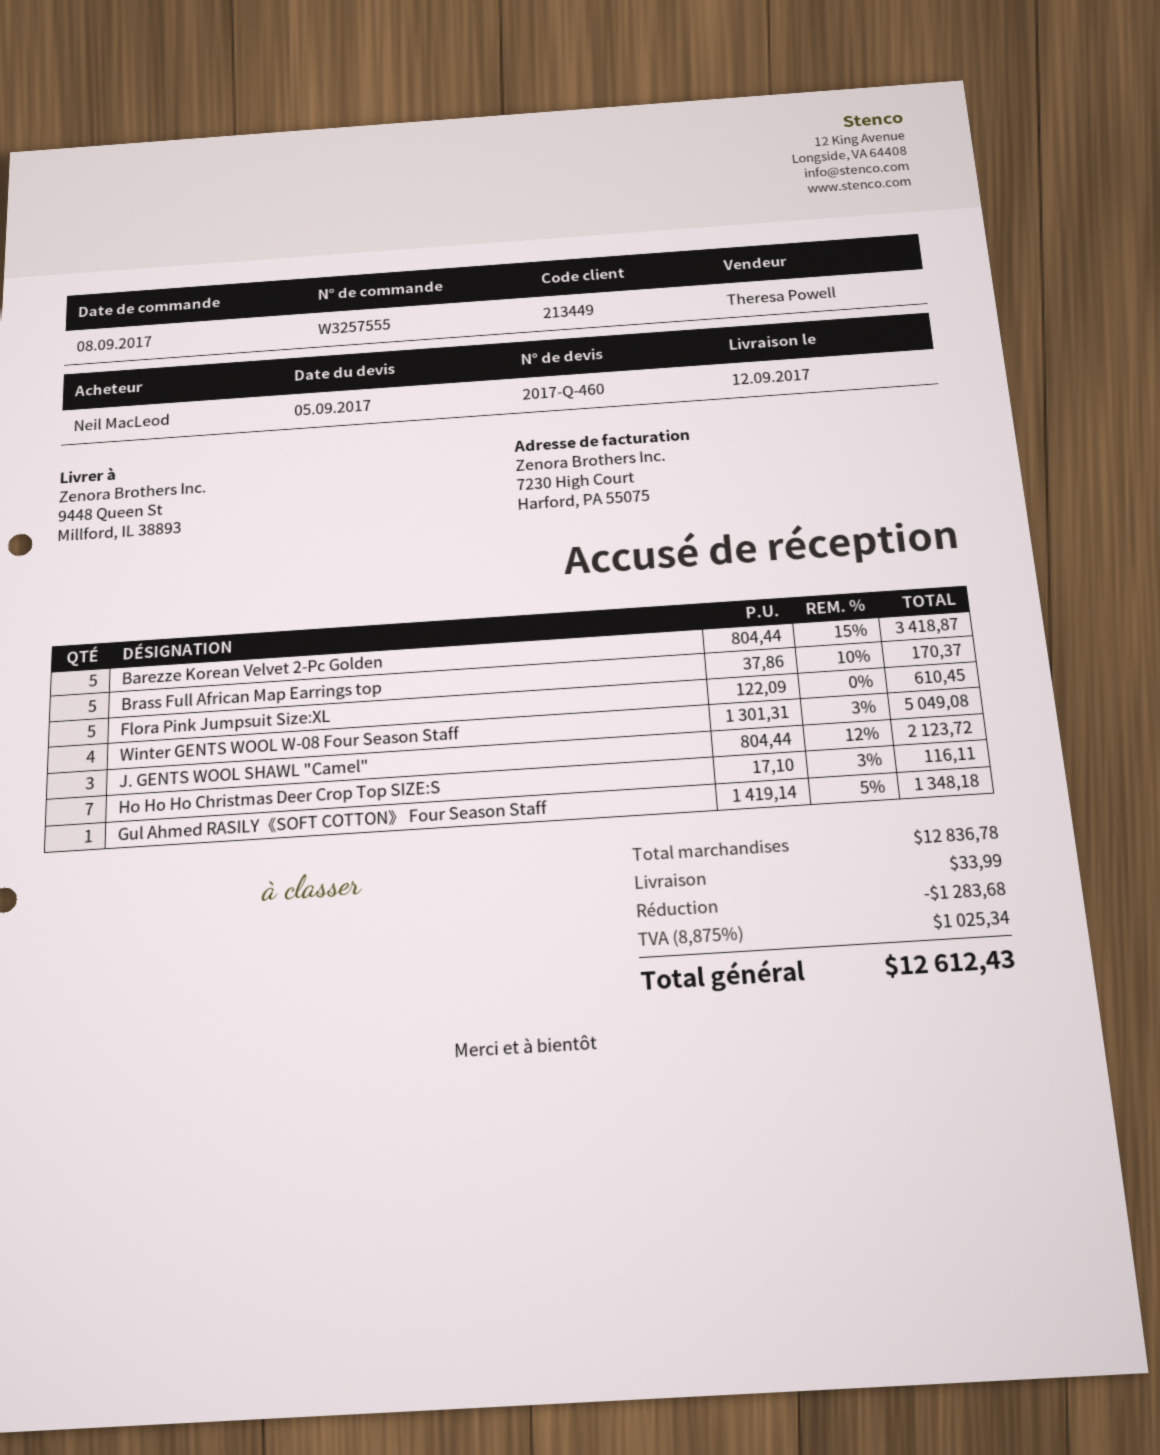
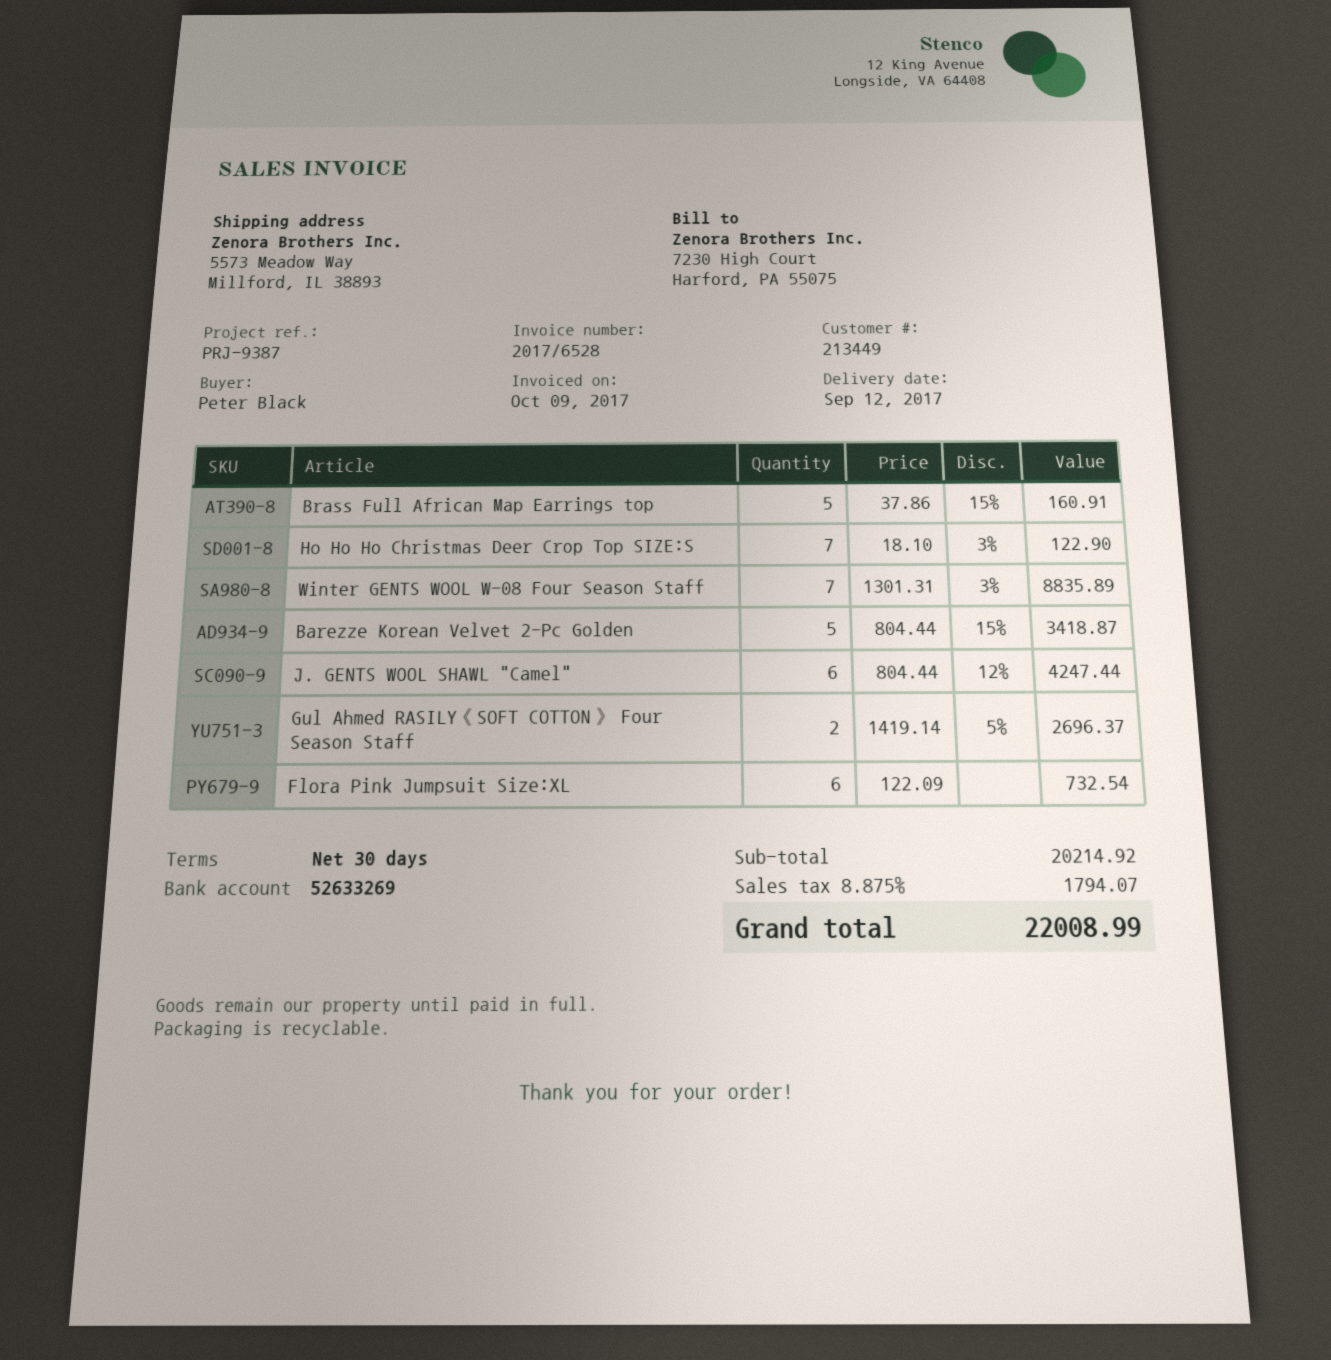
ordered by: Neil MacLeod -> Peter Black
ship to: 9448 Queen St, Millford, IL 38893 -> 5573 Meadow Way, Millford, IL 38893
Brass Full African Map Earrings top: 5 x 37.86 - 10% = 170.37 -> 5 x 37.86 - 15% = 160.91
Flora Pink Jumpsuit Size:XL: 5 x 122.09 = 610.45 -> 6 x 122.09 = 732.54
Winter GENTS WOOL W-08 Four Season Staff: 4 x 1301.31 - 3% = 5049.08 -> 7 x 1301.31 - 3% = 8835.89
J. GENTS WOOL SHAWL "Camel": 3 x 804.44 - 12% = 2123.72 -> 6 x 804.44 - 12% = 4247.44
Ho Ho Ho Christmas Deer Crop Top SIZE:S: 7 x 17.10 - 3% = 116.11 -> 7 x 18.10 - 3% = 122.90
Gul Ahmed RASILY《SOFT COTTON》 Four Season Staff: 1 x 1419.14 - 5% = 1348.18 -> 2 x 1419.14 - 5% = 2696.37
subtotal: 12836.78 -> 20214.92
discount: 1283.68 -> none
shipping: 33.99 -> none
tax: 8.875% = 1025.34 -> 8.875% = 1794.07
total: 12612.43 -> 22008.99

